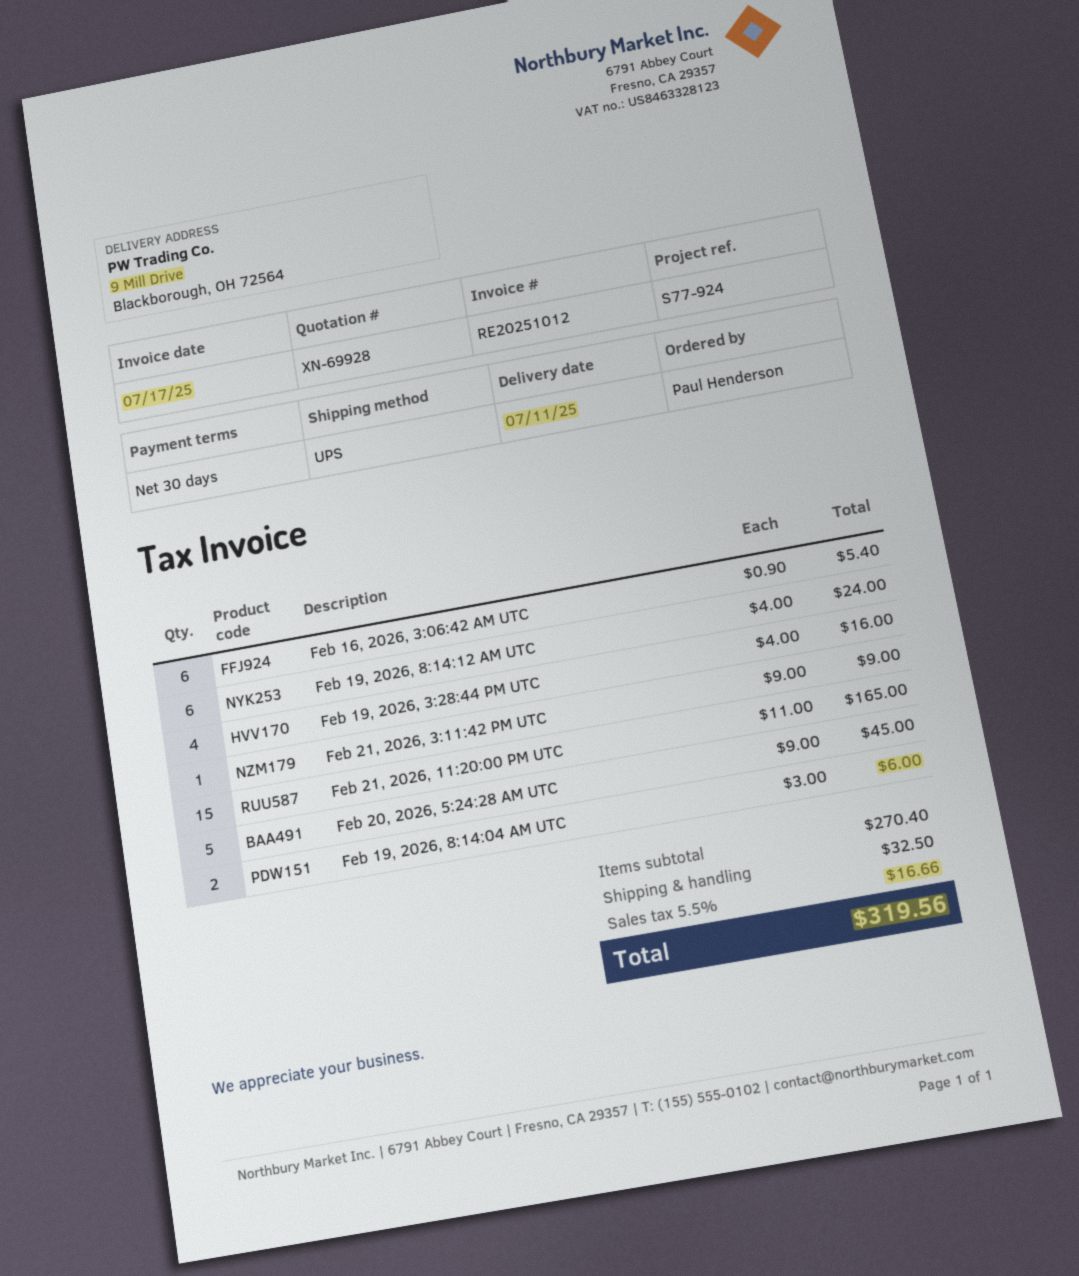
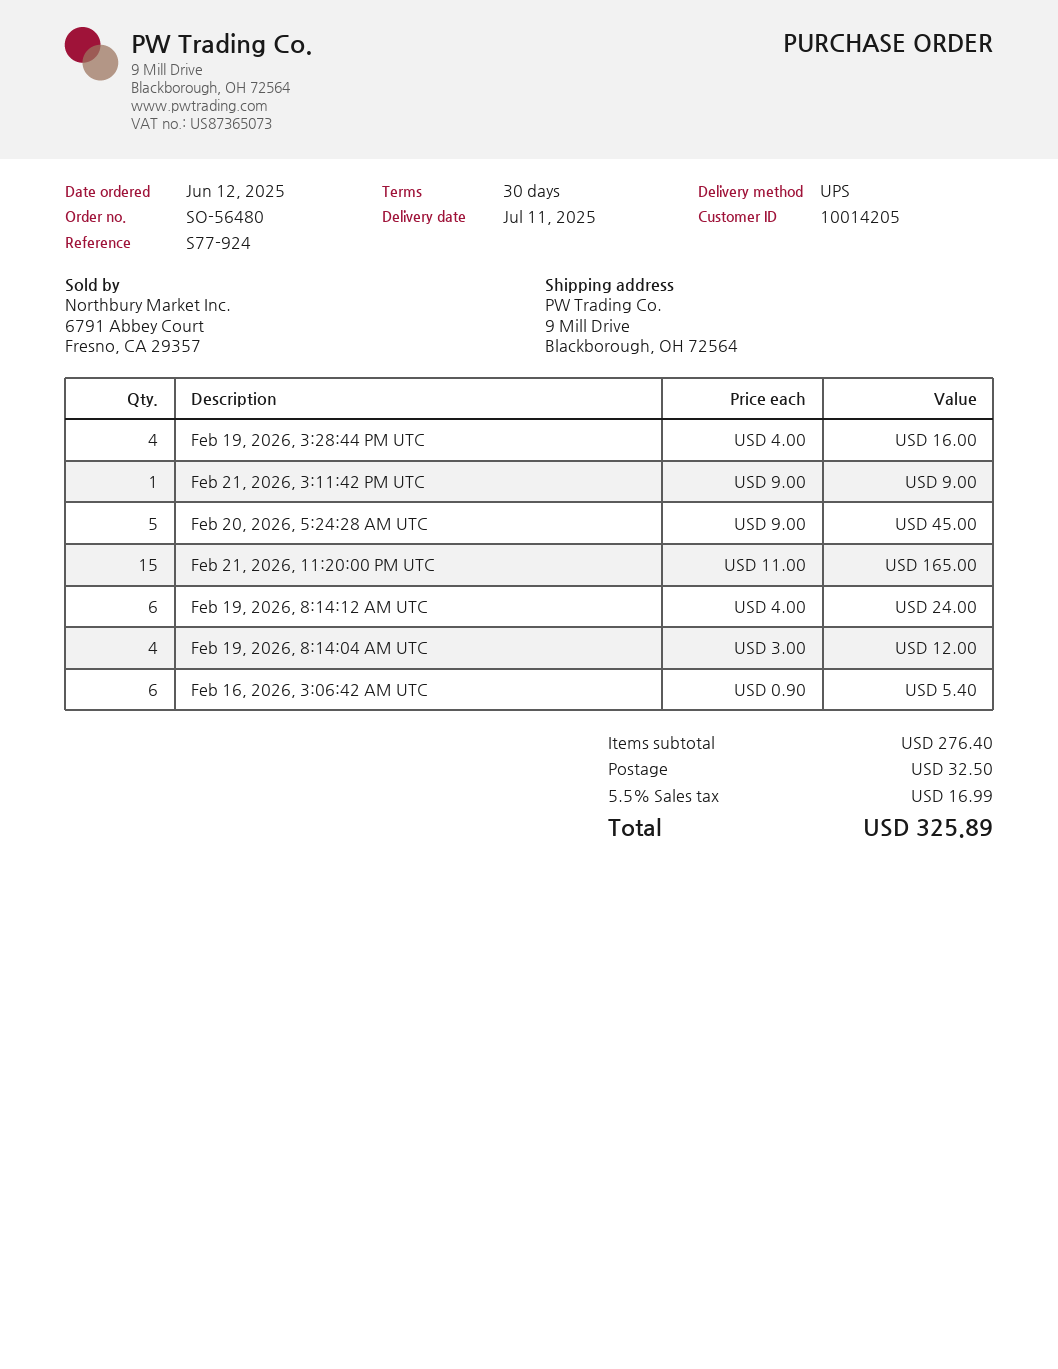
Feb 19, 2026, 8:14:04 AM UTC: 2 x 3.00 = 6.00 -> 4 x 3.00 = 12.00
subtotal: 270.40 -> 276.40
tax: 5.5% = 16.66 -> 5.5% = 16.99
total: 319.56 -> 325.89

